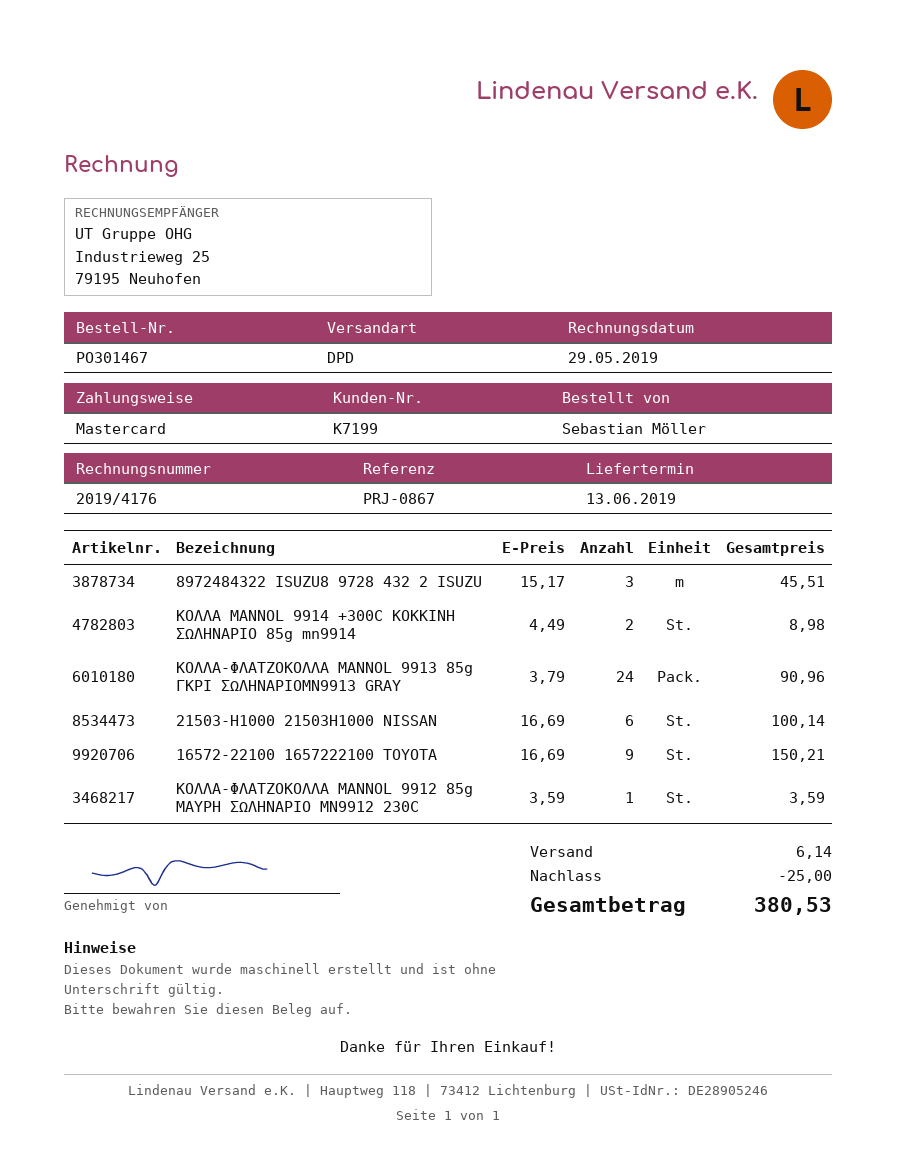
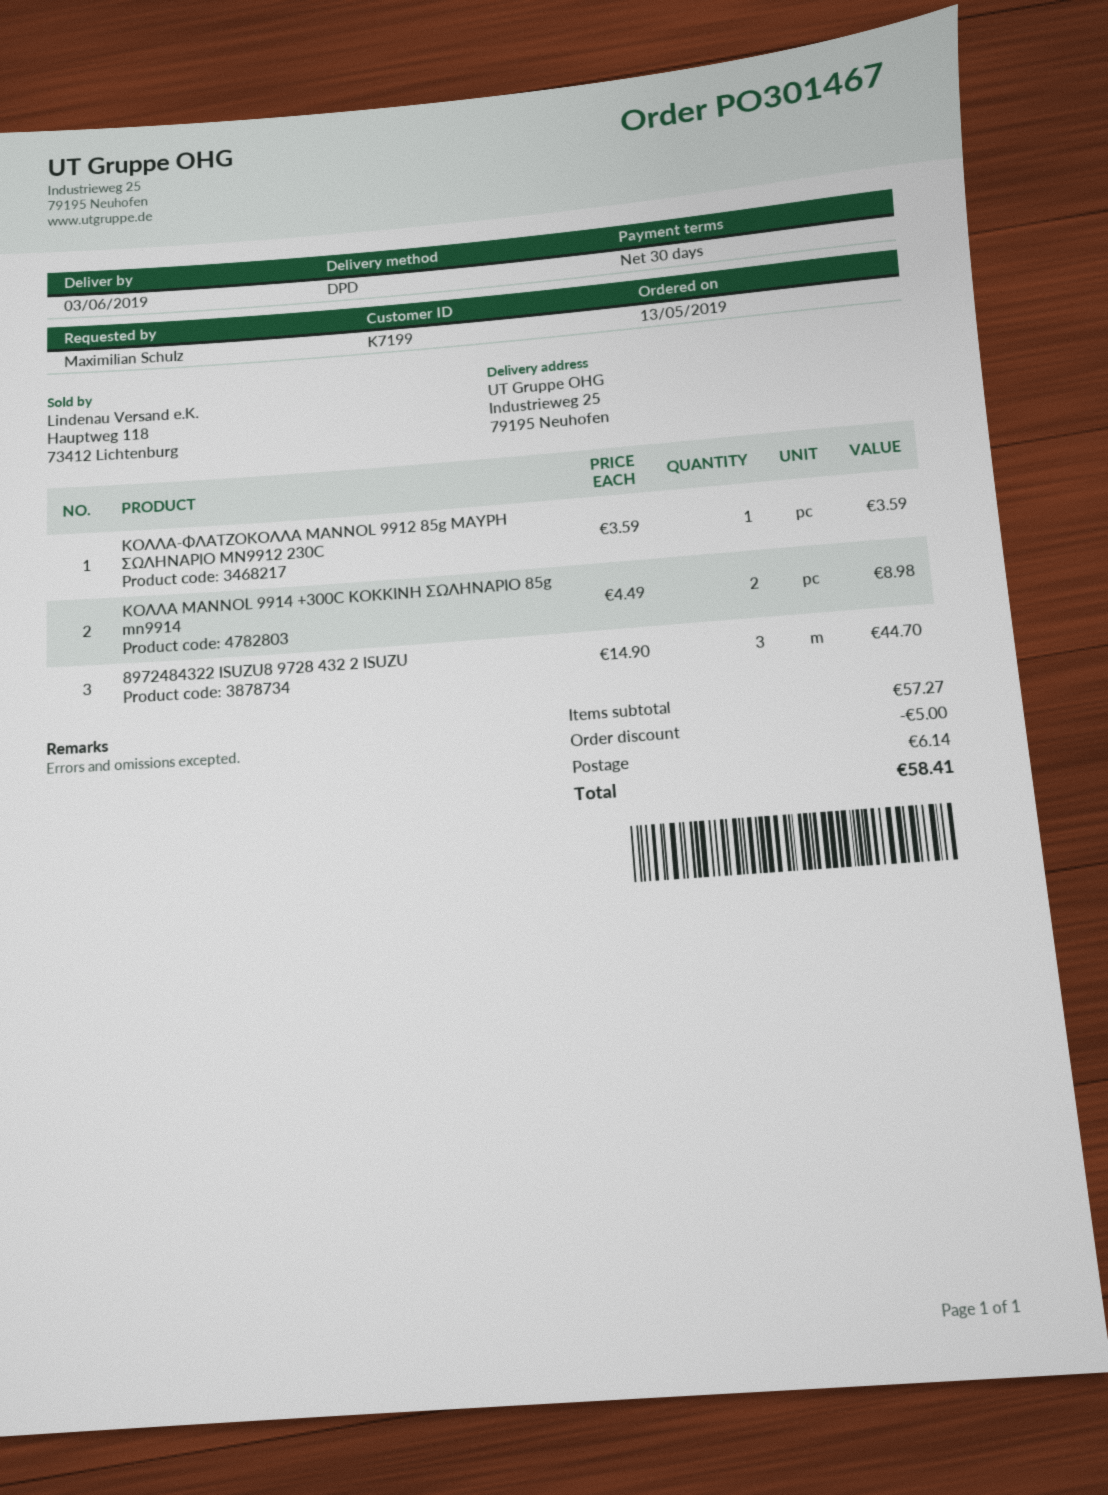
delivery date: 2019-06-13 -> 2019-06-03
ordered by: Sebastian Möller -> Maximilian Schulz
8972484322 ISUZU8 9728 432 2 ISUZU: 3 x 15.17 = 45.51 -> 3 x 14.90 = 44.70
ΚΟΛΛΑ-ΦΛΑΤΖΟΚΟΛΛΑ MANNOL 9913 85g ΓΚΡΙ ΣΩΛΗΝΑΡΙΟMN9913 GRAY: 24 x 3.79 = 90.96 -> none
21503-H1000 21503H1000 NISSAN: 6 x 16.69 = 100.14 -> none
16572-22100 1657222100 TOYOTA: 9 x 16.69 = 150.21 -> none
discount: 25.00 -> 5.00
total: 380.53 -> 58.41

